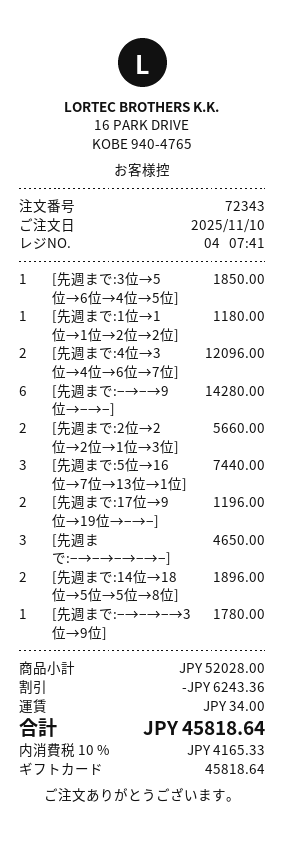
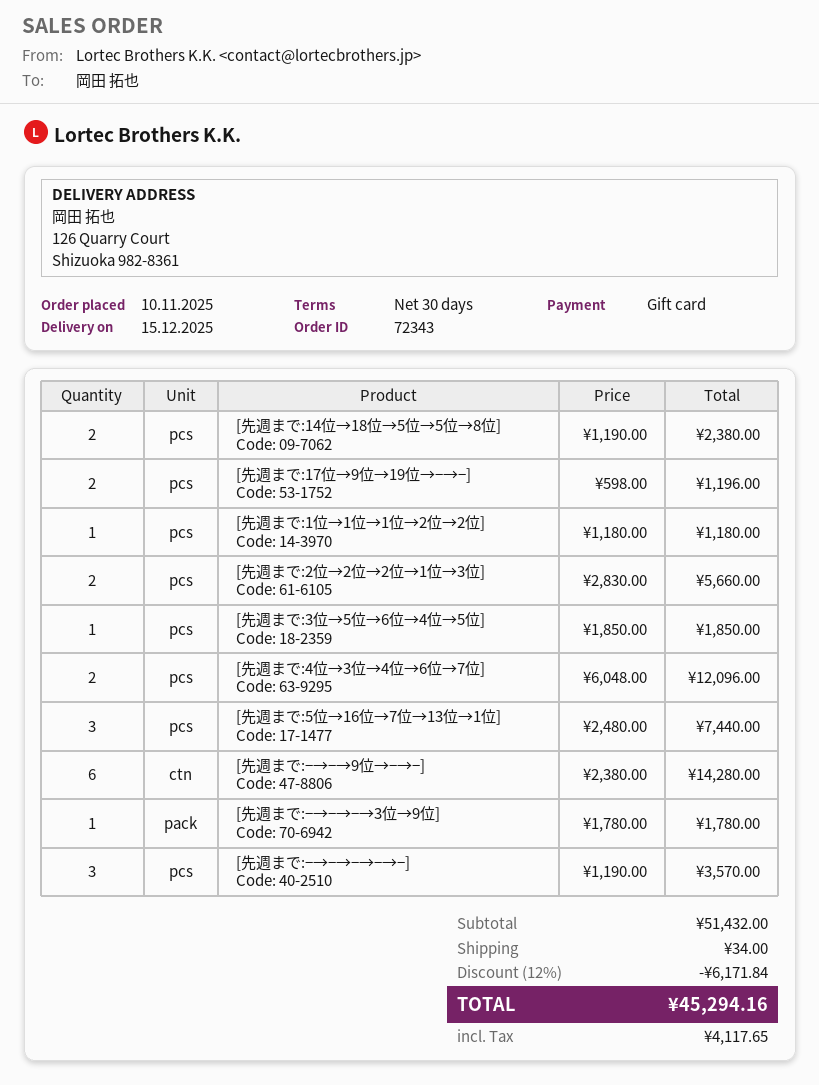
[先週まで:−→−→−→−→−]: 3 for 4650.00 -> 3 for 3570.00
[先週まで:14位→18位→5位→5位→8位]: 2 for 1896.00 -> 2 for 2380.00
subtotal: 52028.00 -> 51432.00
discount: 6243.36 -> 6171.84
tax: 4165.33 -> 4117.65
total: 45818.64 -> 45294.16

